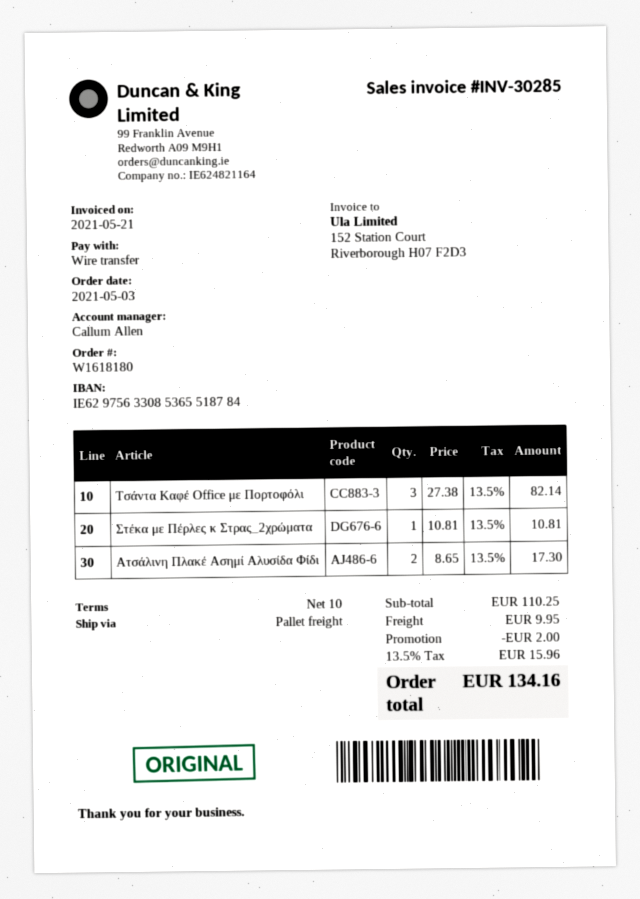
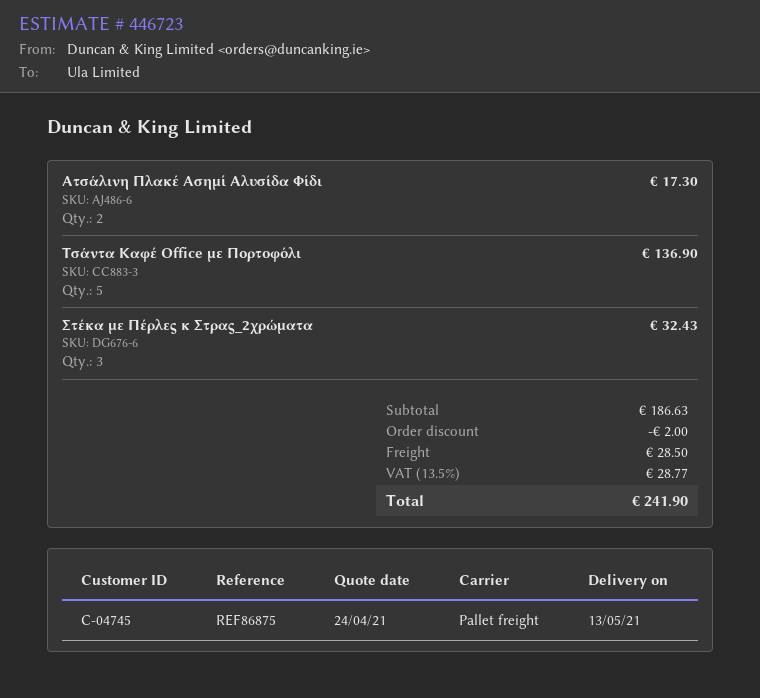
Τσάντα Καφέ Office με Πορτοφόλι: 3 for 82.14 -> 5 for 136.90
Στέκα με Πέρλες κ Στρας_2χρώματα: 1 for 10.81 -> 3 for 32.43
subtotal: 110.25 -> 186.63
shipping: 9.95 -> 28.50
tax: 13.5% = 15.96 -> 13.5% = 28.77
total: 134.16 -> 241.90

